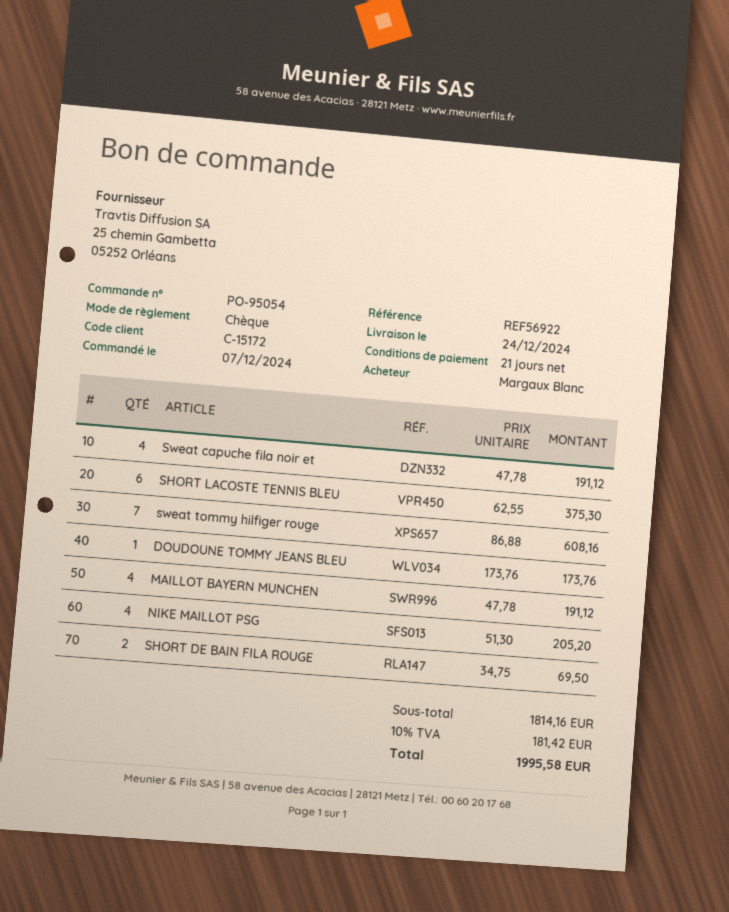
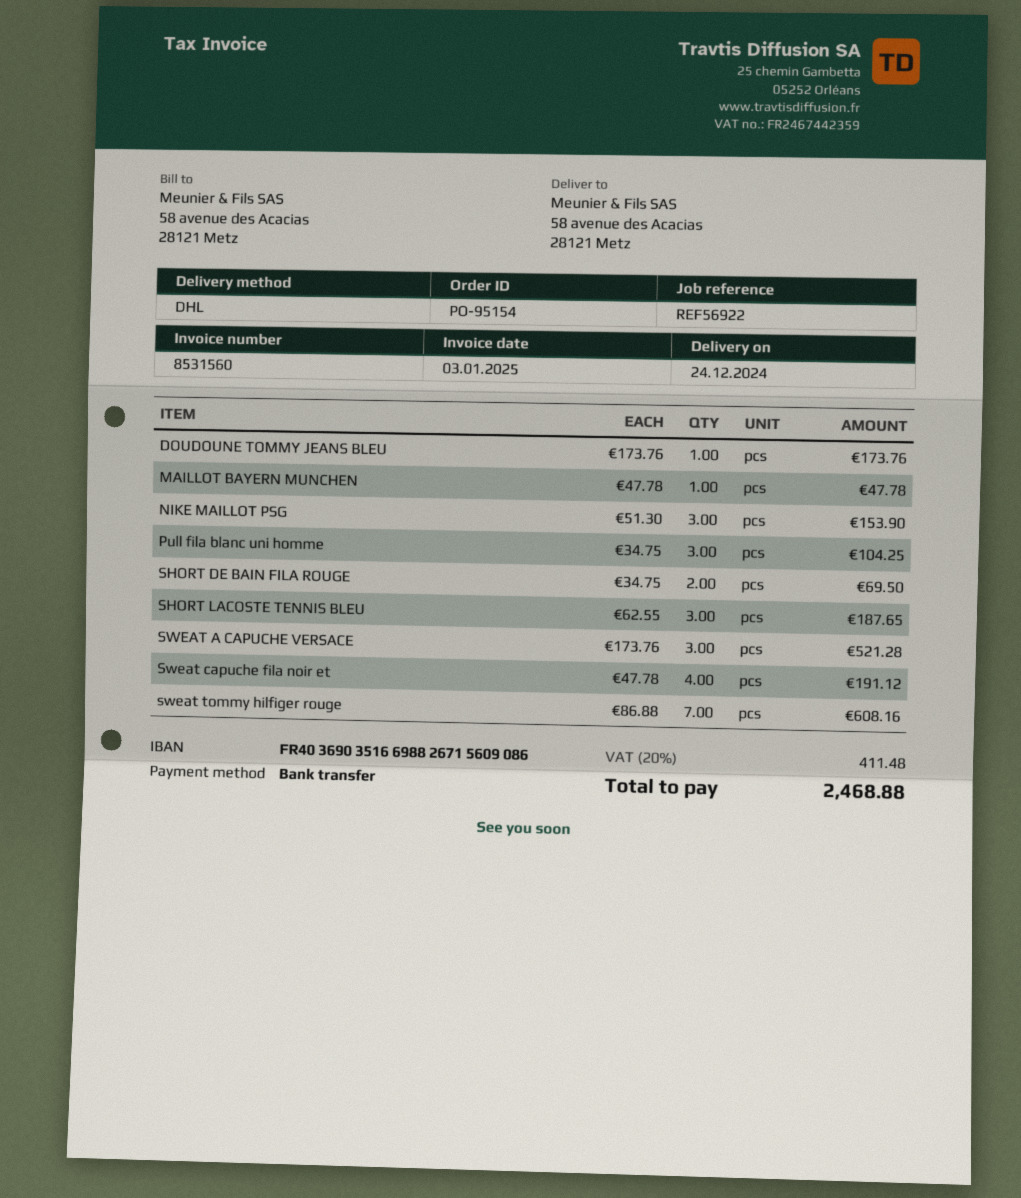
order number: PO-95054 -> PO-95154
payment method: cheque -> bank transfer
SHORT LACOSTE TENNIS BLEU: 6 x 62.55 = 375.30 -> 3 x 62.55 = 187.65
MAILLOT BAYERN MUNCHEN: 4 x 47.78 = 191.12 -> 1 x 47.78 = 47.78
NIKE MAILLOT PSG: 4 x 51.30 = 205.20 -> 3 x 51.30 = 153.90
Pull fila blanc uni homme: none -> 3 x 34.75 = 104.25
SWEAT A CAPUCHE VERSACE: none -> 3 x 173.76 = 521.28
tax: 10% = 181.42 -> 20% = 411.48
total: 1995.58 -> 2468.88

